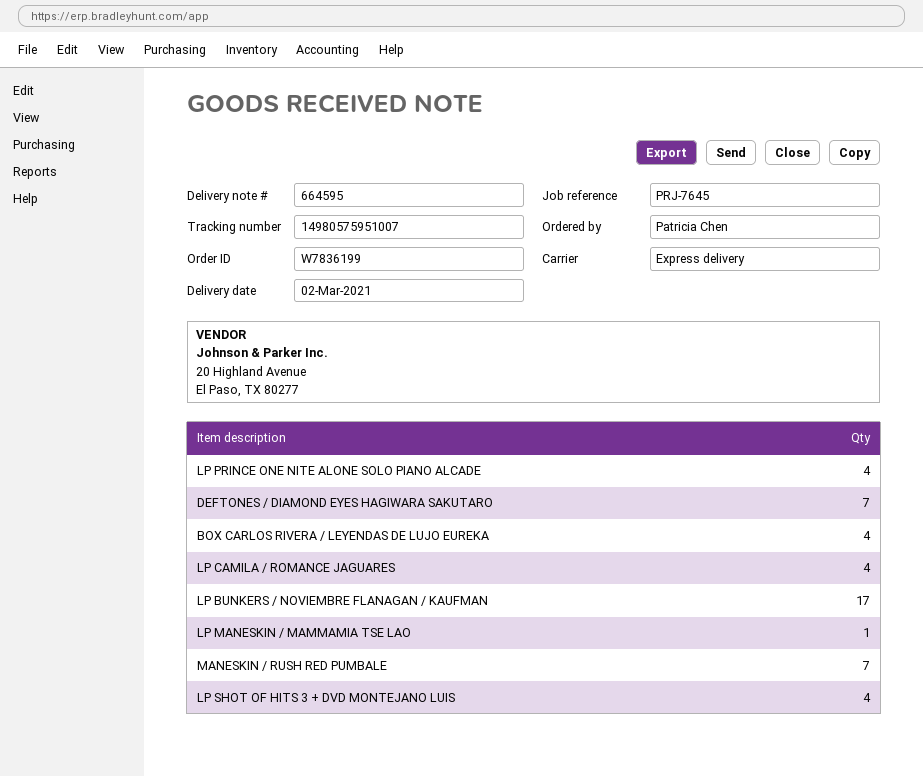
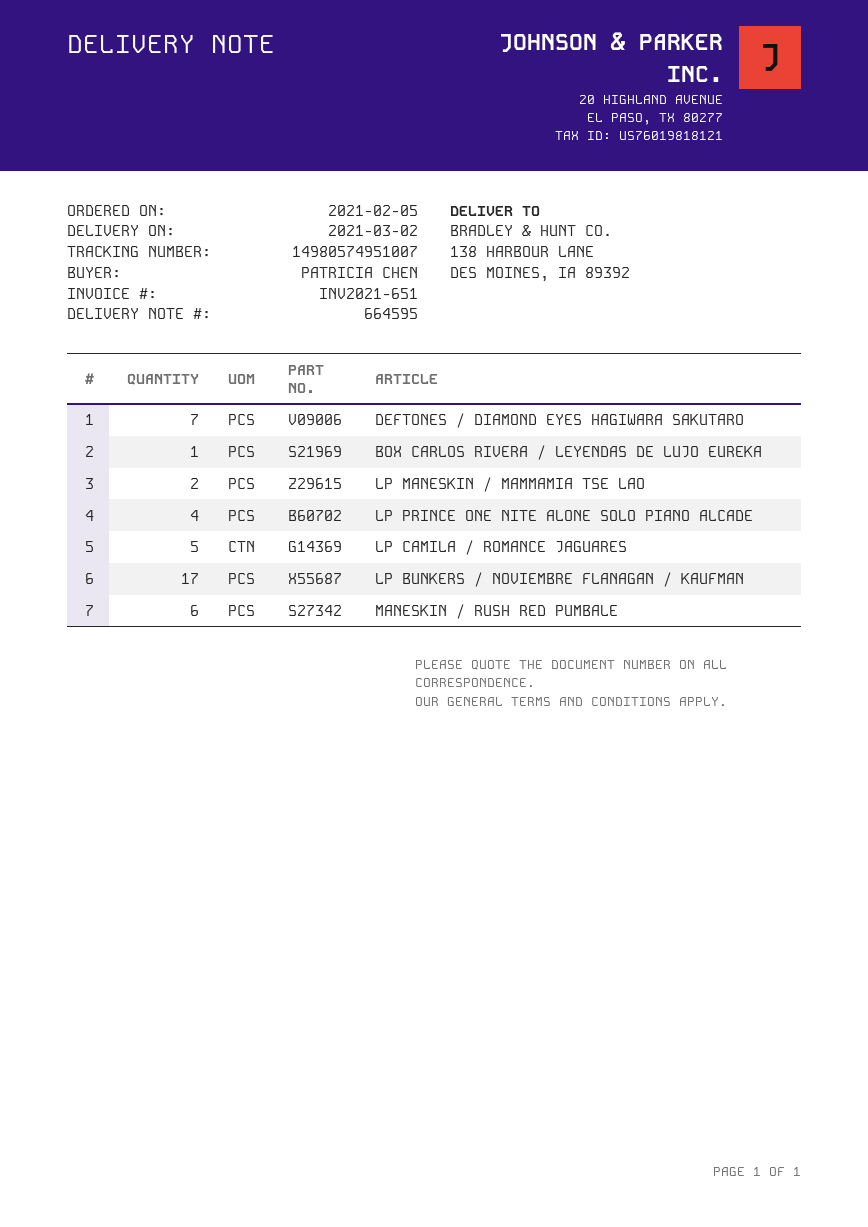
tracking number: 14980575951007 -> 14980574951007
BOX CARLOS RIVERA / LEYENDAS DE LUJO EUREKA: 4 -> 1
LP CAMILA / ROMANCE JAGUARES: 4 -> 5
LP MANESKIN / MAMMAMIA TSE LAO: 1 -> 2
MANESKIN / RUSH RED PUMBALE: 7 -> 6
LP SHOT OF HITS 3 + DVD MONTEJANO LUIS: 4 -> none

